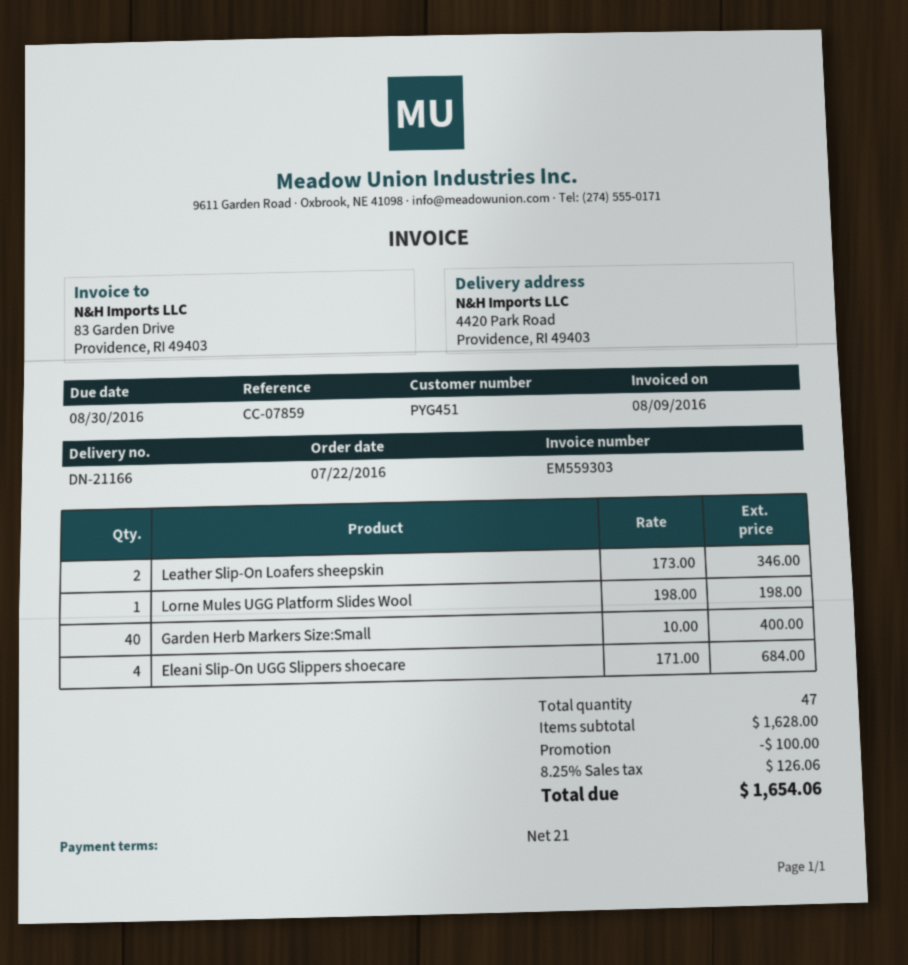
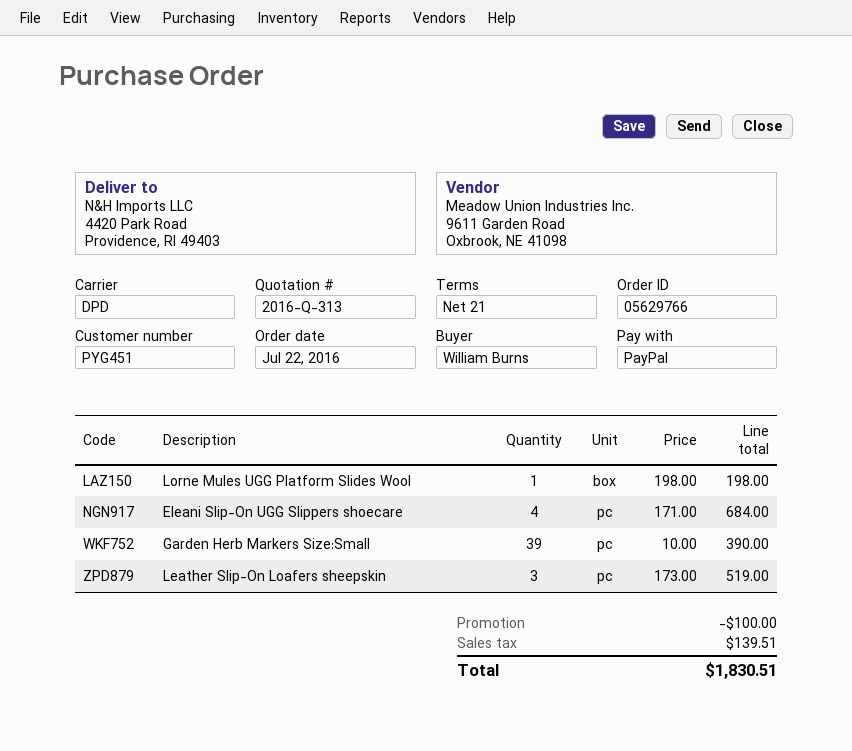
Leather Slip-On Loafers sheepskin: 2 x 173.00 = 346.00 -> 3 x 173.00 = 519.00
Garden Herb Markers Size:Small: 40 x 10.00 = 400.00 -> 39 x 10.00 = 390.00
tax: 126.06 -> 139.51
total: 1654.06 -> 1830.51

